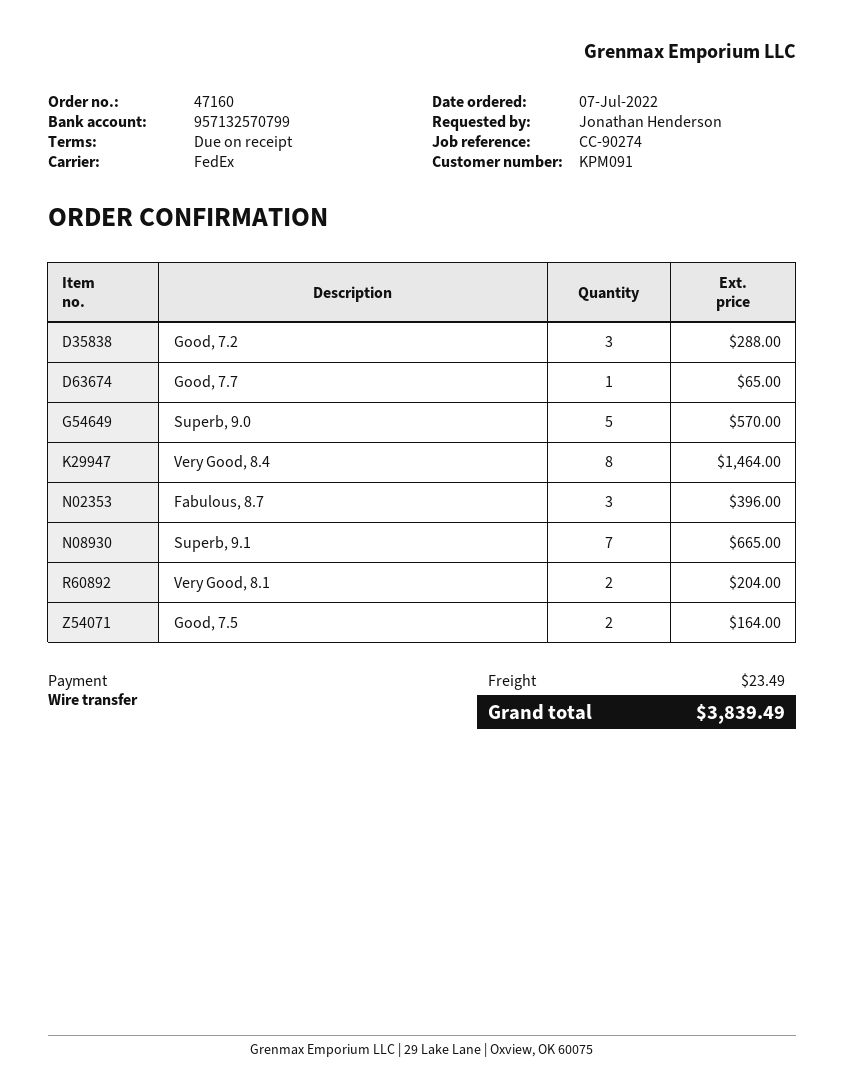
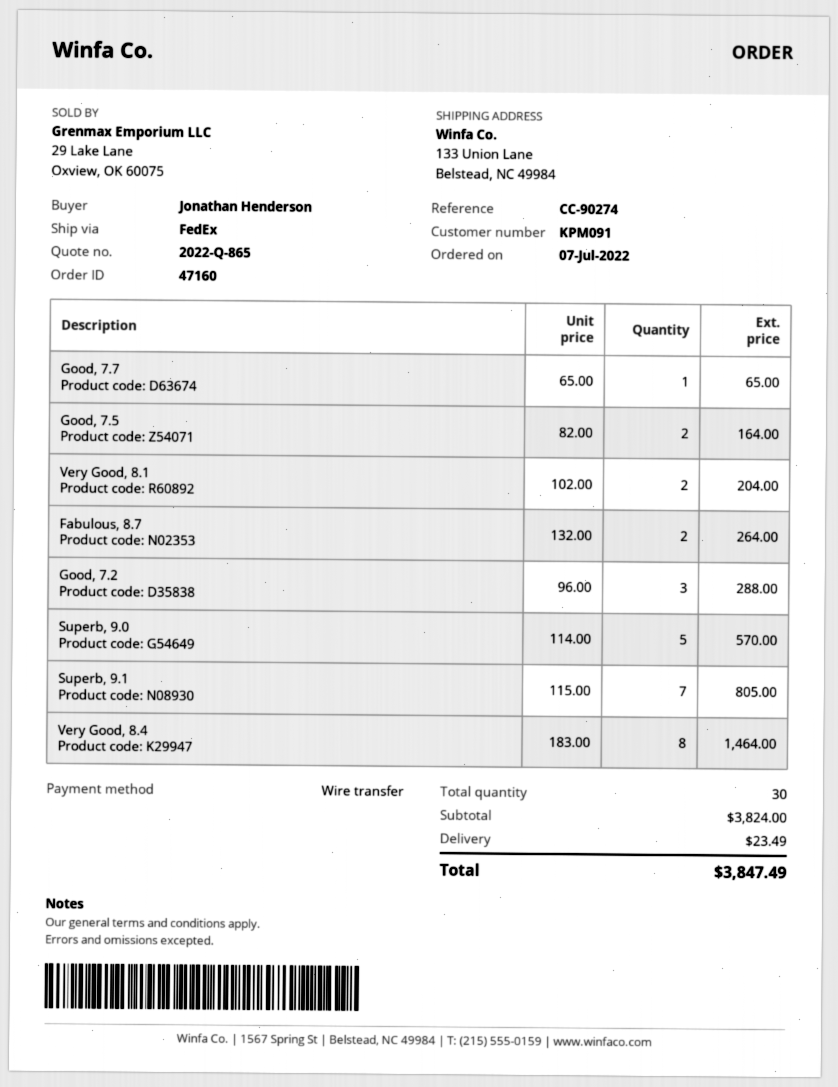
Fabulous, 8.7: 3 for 396.00 -> 2 for 264.00
Superb, 9.1: 7 for 665.00 -> 7 for 805.00
total: 3839.49 -> 3847.49

